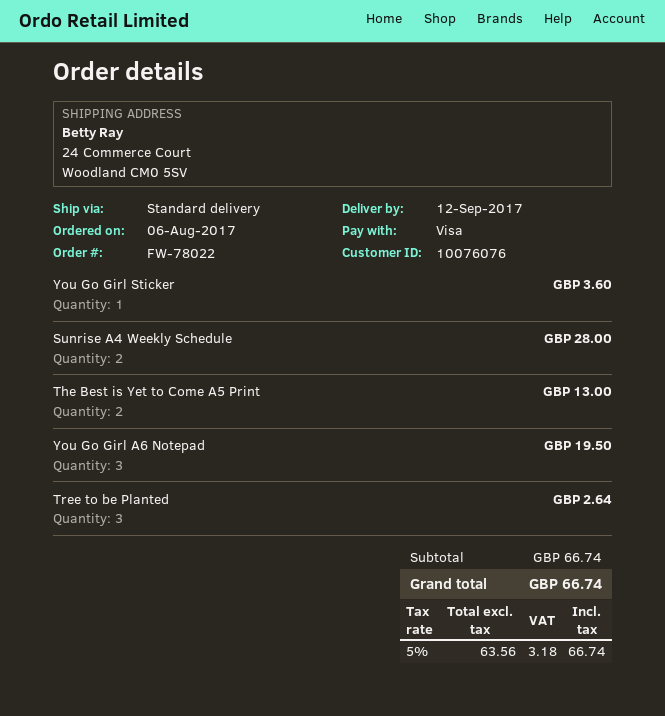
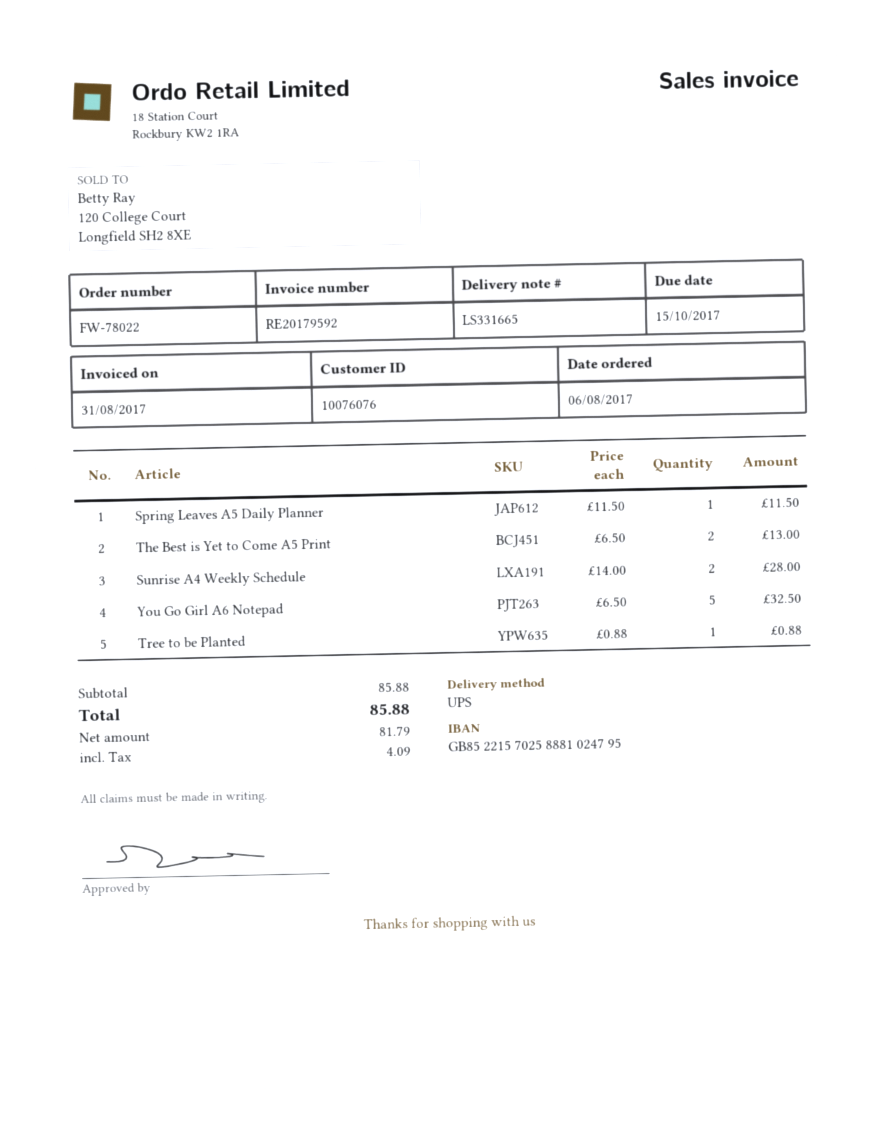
shipping method: standard -> UPS
You Go Girl Sticker: 1 for 3.60 -> none
You Go Girl A6 Notepad: 3 for 19.50 -> 5 for 32.50
Tree to be Planted: 3 for 2.64 -> 1 for 0.88
Spring Leaves A5 Daily Planner: none -> 1 for 11.50
subtotal: 66.74 -> 85.88
net: 63.56 -> 81.79
tax: 3.18 -> 4.09
total: 66.74 -> 85.88

